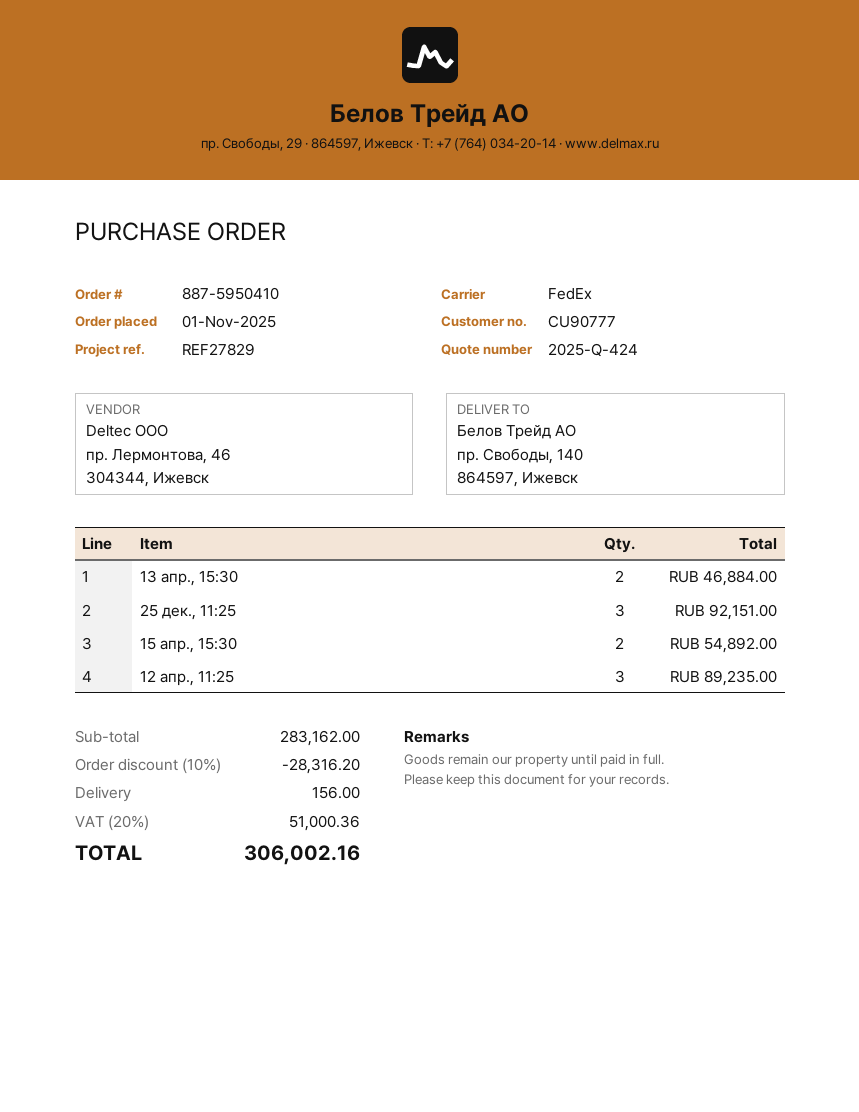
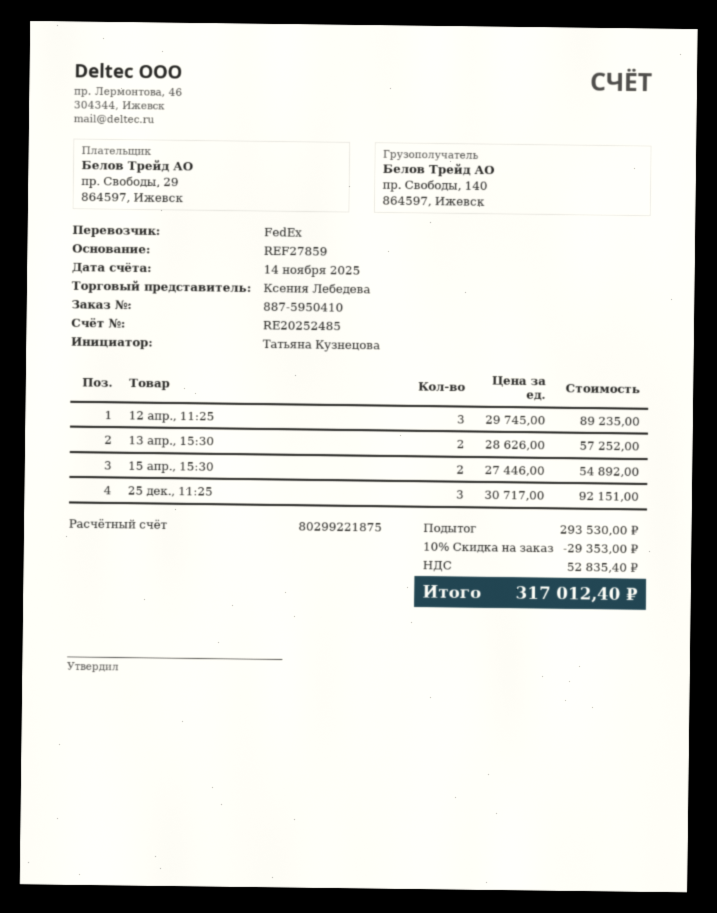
reference: REF27829 -> REF27859
13 апр., 15:30: 2 for 46884.00 -> 2 for 57252.00
subtotal: 283162.00 -> 293530.00
discount: 10% = 28316.20 -> 10% = 29353.00
shipping: 156.00 -> none
tax: 51000.36 -> 52835.40
total: 306002.16 -> 317012.40

